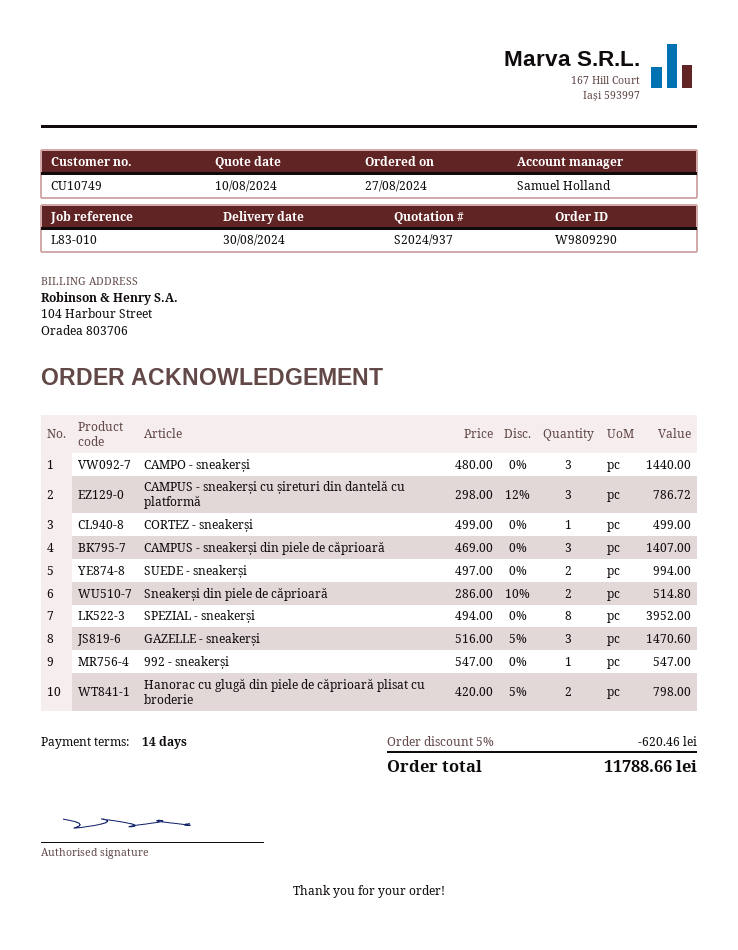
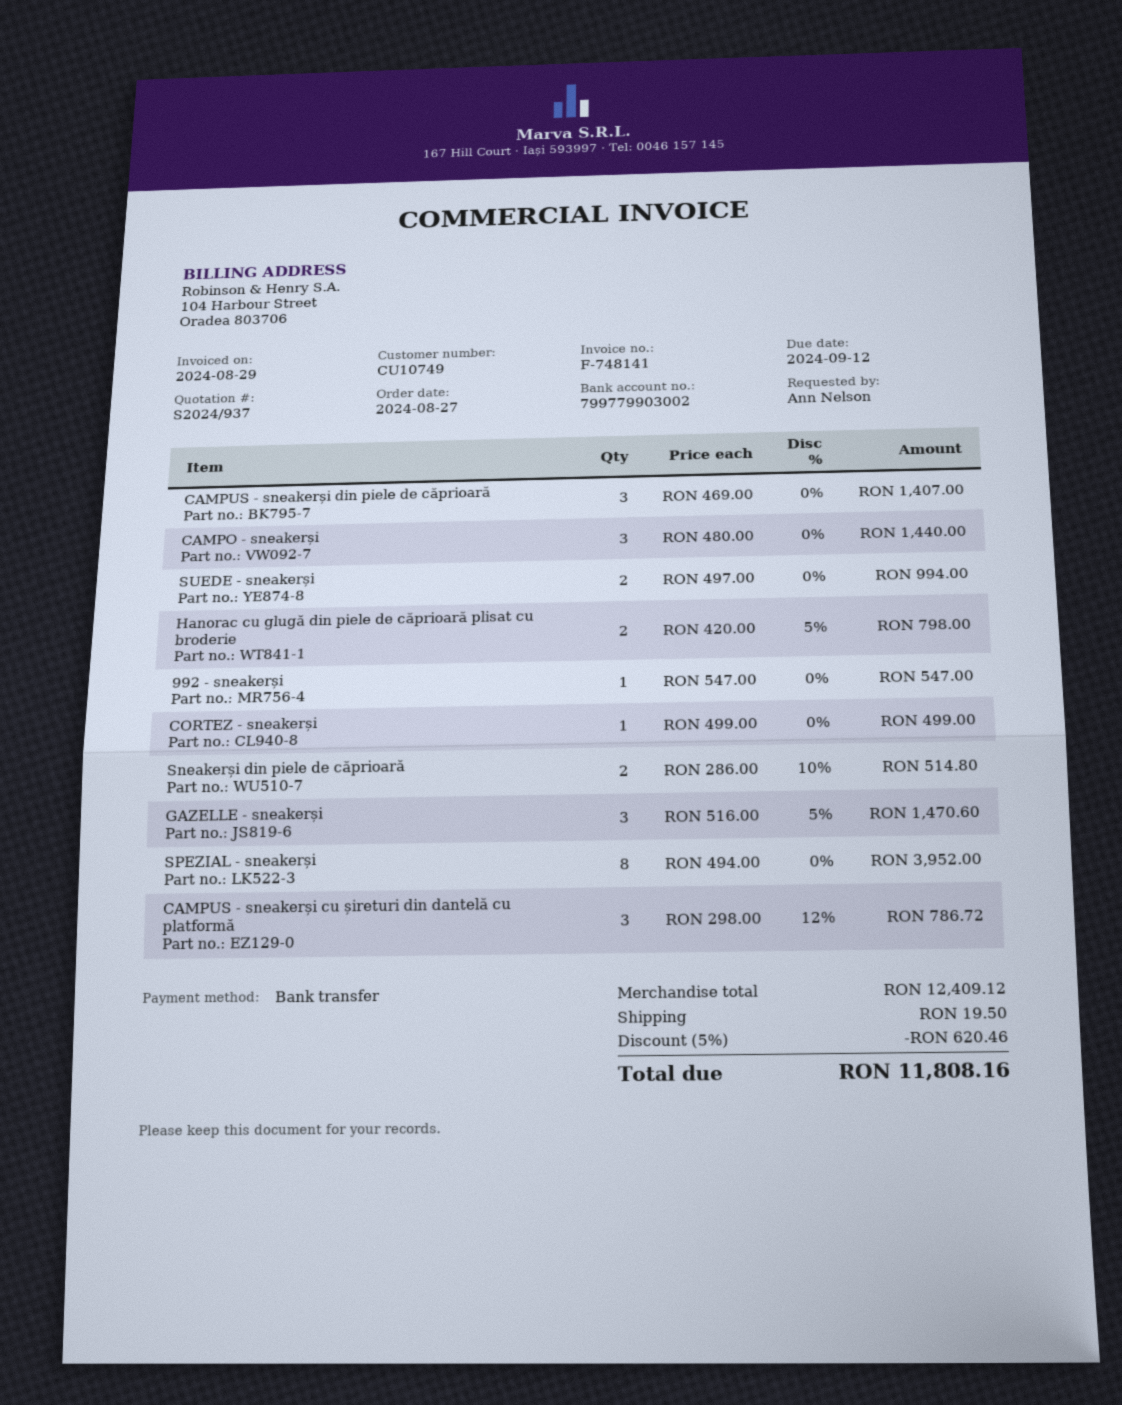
shipping: none -> 19.50
total: 11788.66 -> 11808.16

